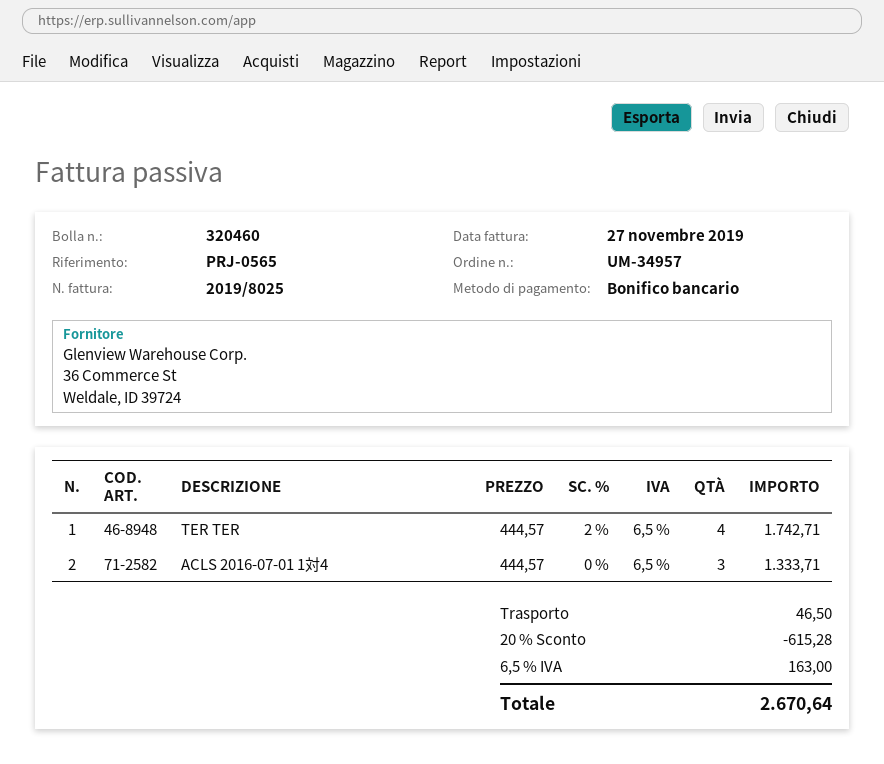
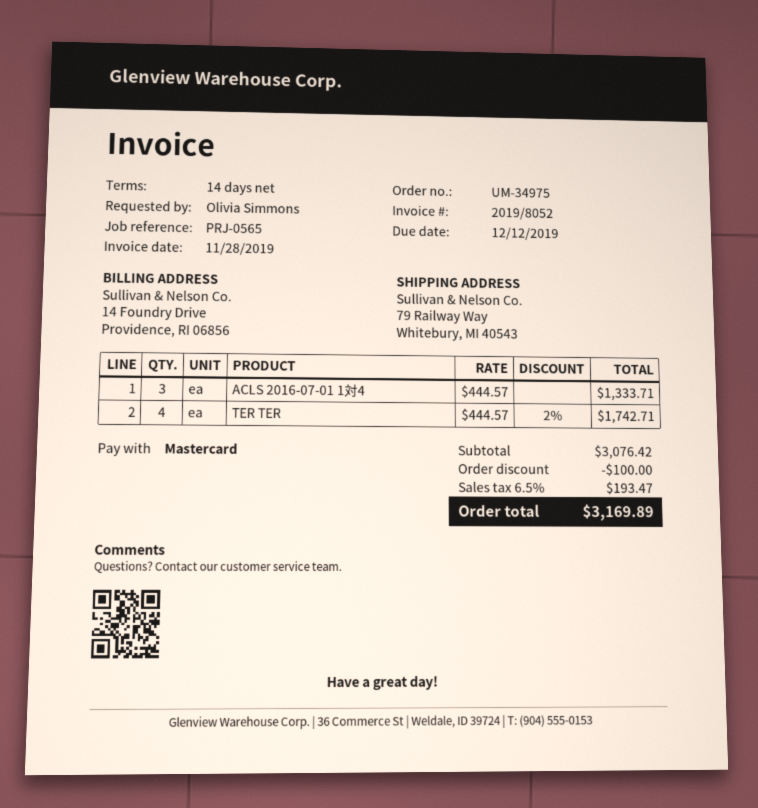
order number: UM-34957 -> UM-34975
invoice number: 2019/8025 -> 2019/8052
invoice date: 2019-11-27 -> 2019-11-28
payment method: bank transfer -> Mastercard
discount: 615.28 -> 100.00
shipping: 46.50 -> none
tax: 6.5% = 163.00 -> 6.5% = 193.47
total: 2670.64 -> 3169.89

